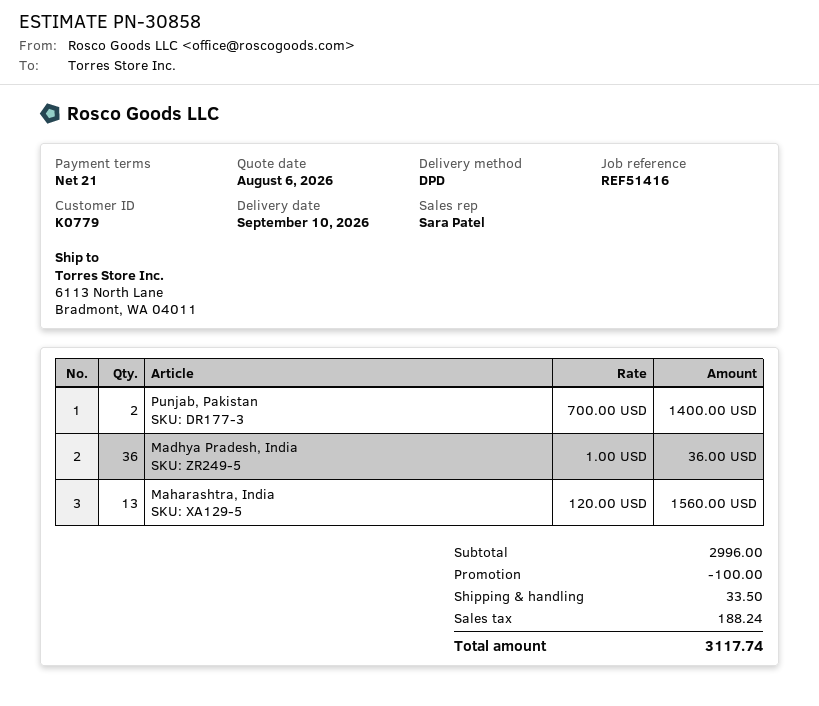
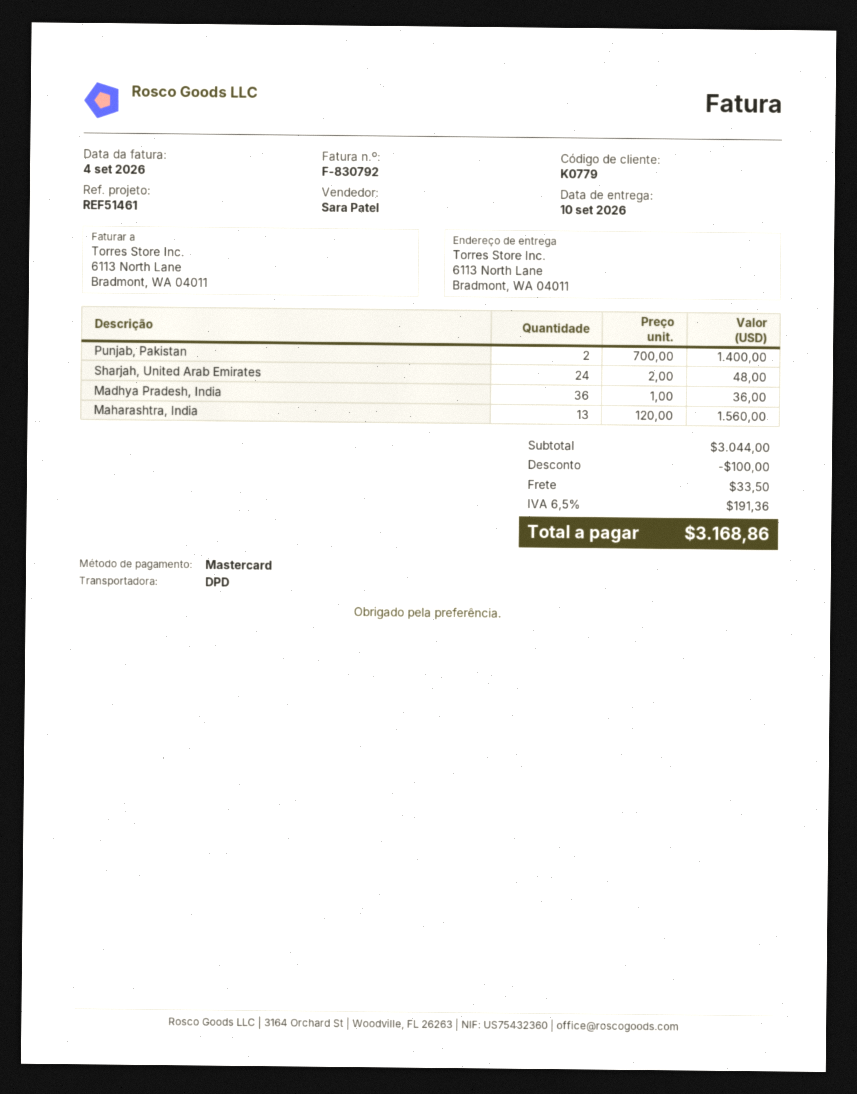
reference: REF51416 -> REF51461
Sharjah, United Arab Emirates: none -> 24 x 2.00 = 48.00
subtotal: 2996.00 -> 3044.00
tax: 188.24 -> 191.36
total: 3117.74 -> 3168.86

